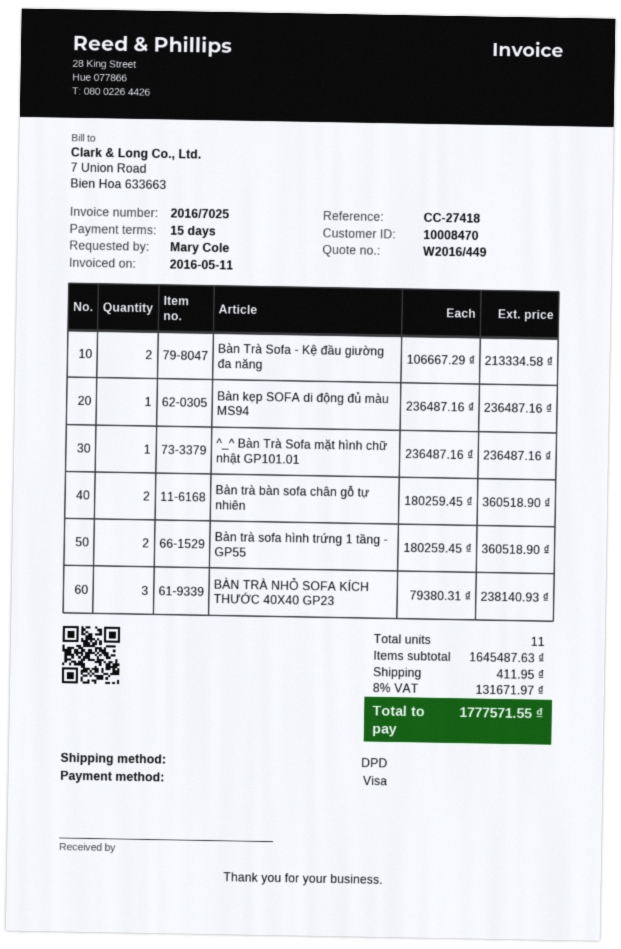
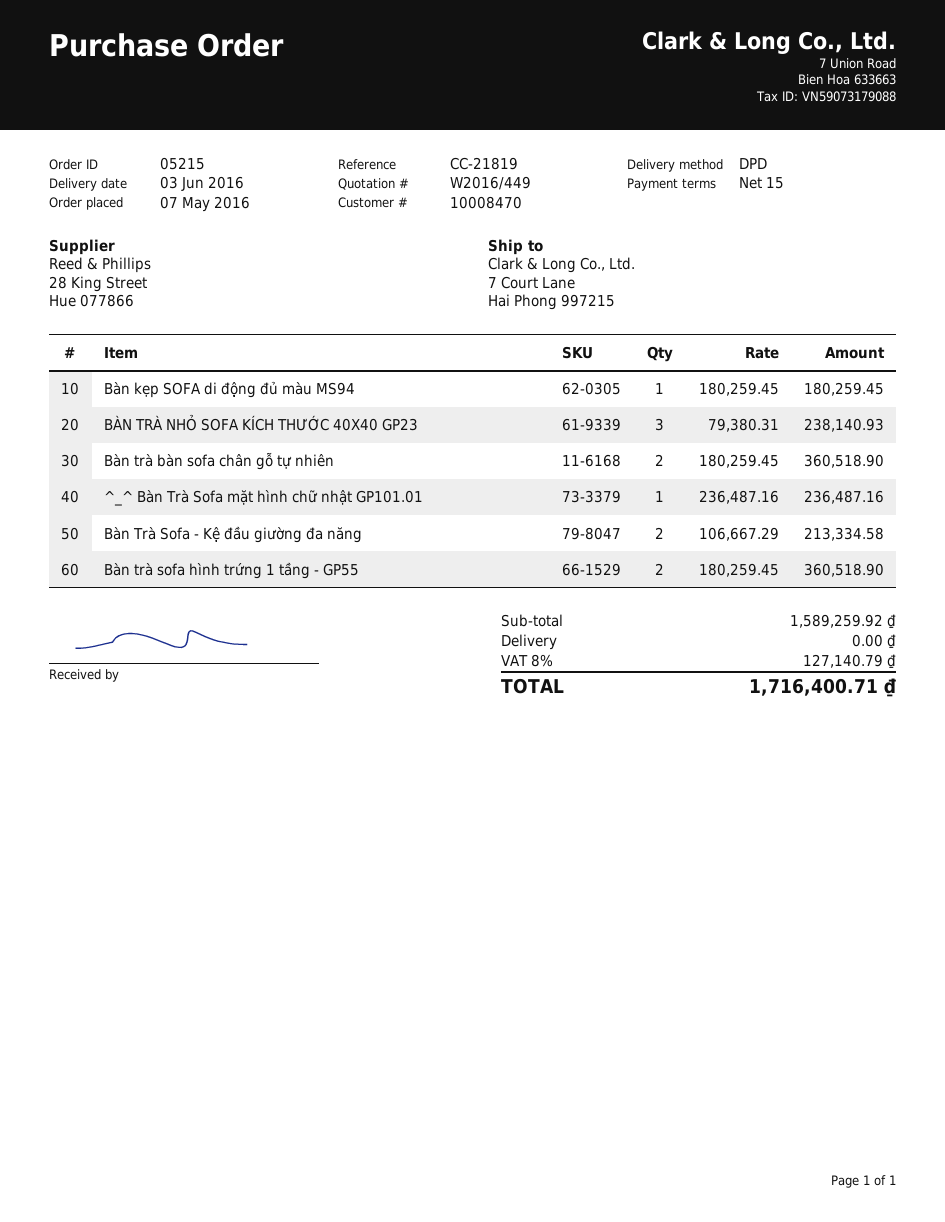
reference: CC-27418 -> CC-21819
Bàn kẹp SOFA di động đủ màu MS94: 1 x 236487.16 = 236487.16 -> 1 x 180259.45 = 180259.45
subtotal: 1645487.63 -> 1589259.92
shipping: 411.95 -> 0.00
tax: 8% = 131671.97 -> 8% = 127140.79
total: 1777571.55 -> 1716400.71

